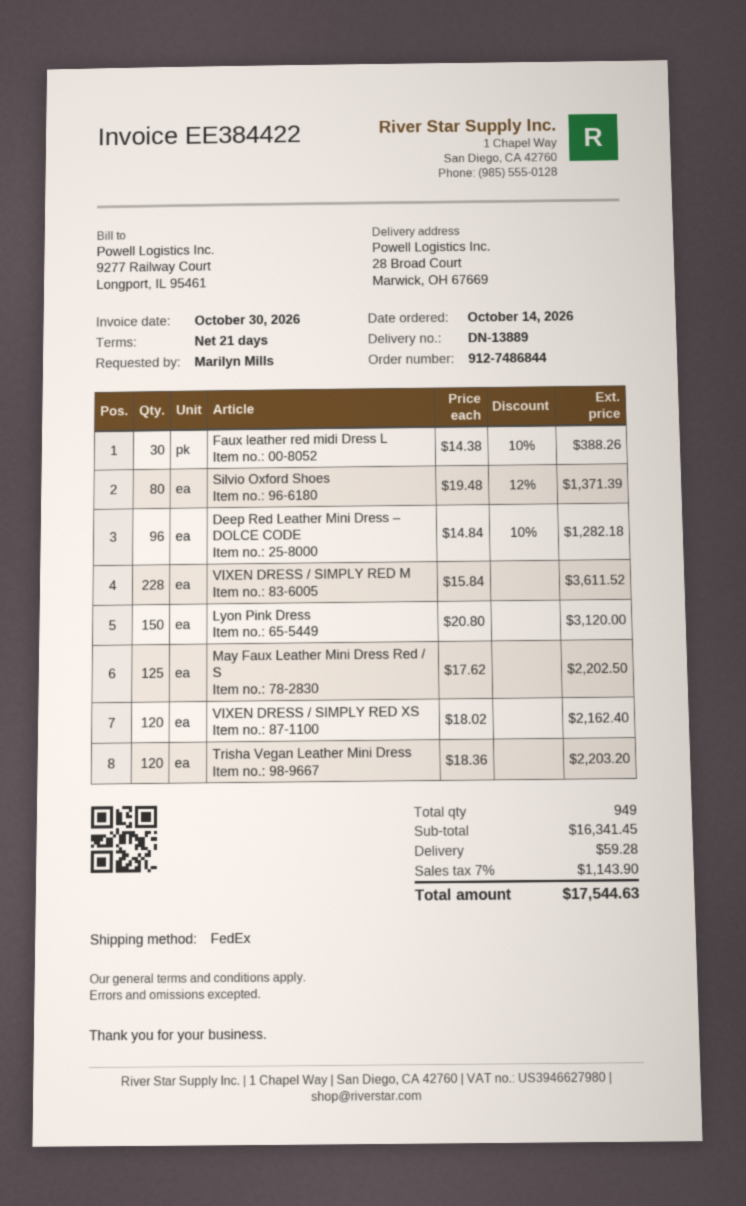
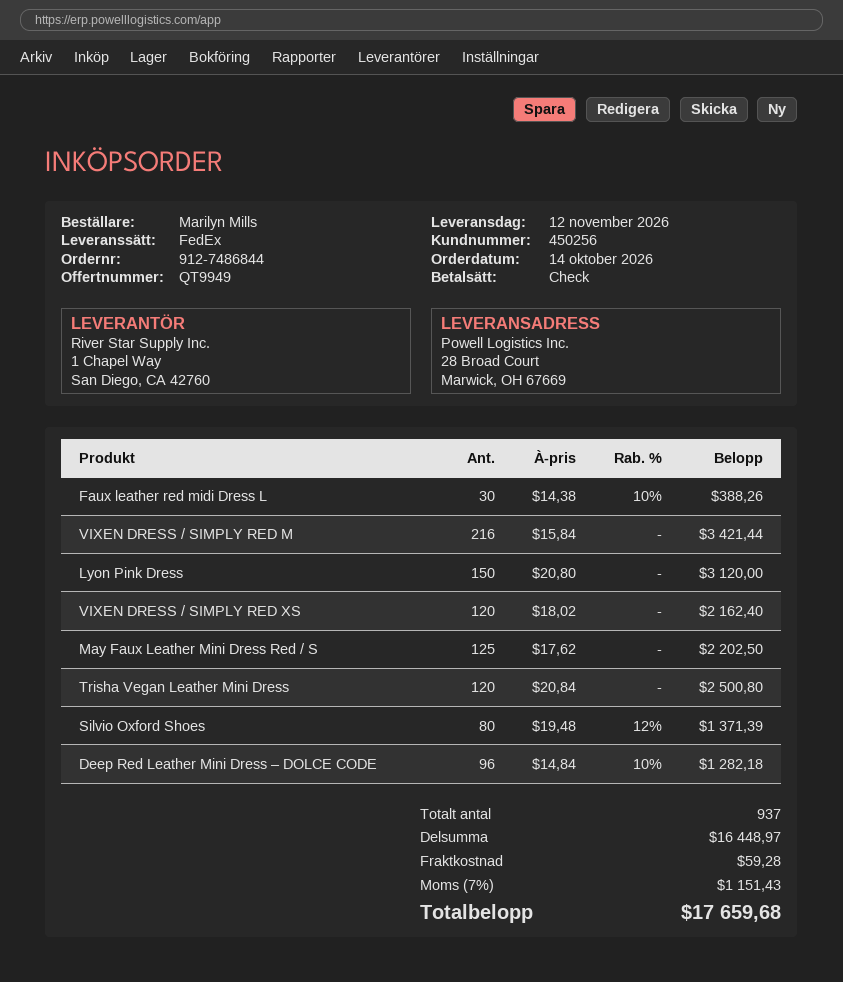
VIXEN DRESS / SIMPLY RED M: 228 x 15.84 = 3611.52 -> 216 x 15.84 = 3421.44
Trisha Vegan Leather Mini Dress: 120 x 18.36 = 2203.20 -> 120 x 20.84 = 2500.80
total quantity: 949 -> 937
subtotal: 16341.45 -> 16448.97
tax: 7% = 1143.90 -> 7% = 1151.43
total: 17544.63 -> 17659.68

